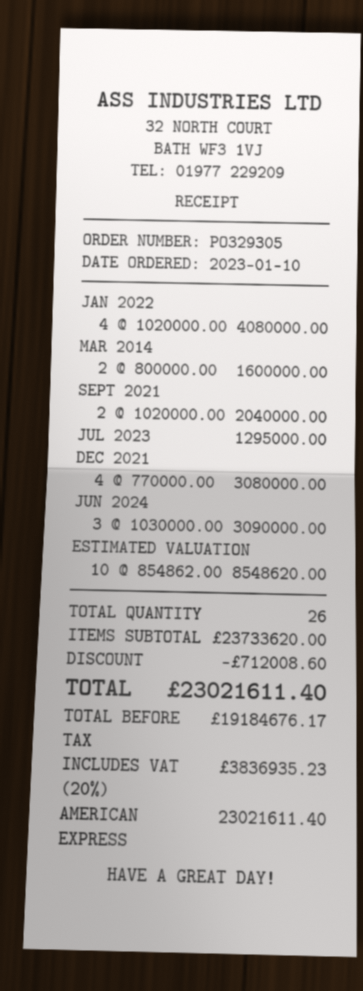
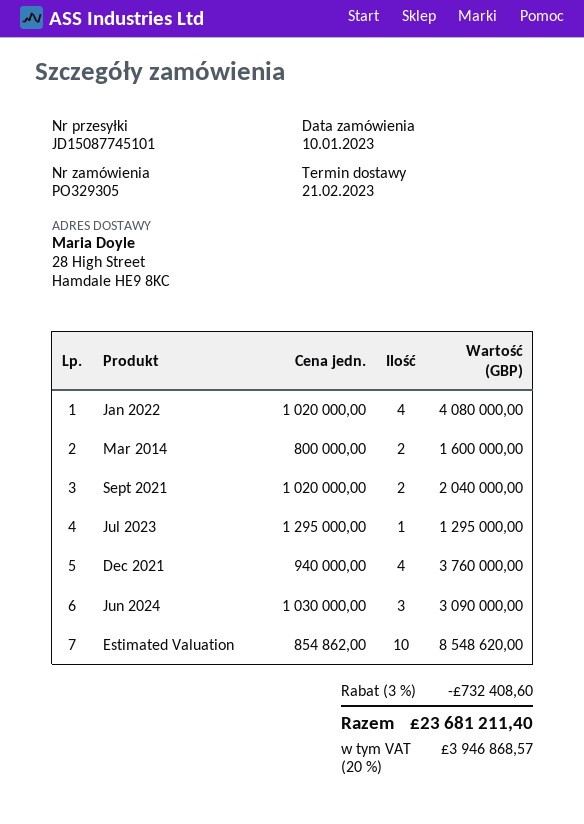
DEC 2021: 4 x 770000.00 = 3080000.00 -> 4 x 940000.00 = 3760000.00
discount: 712008.60 -> 732408.60
tax: 20% = 3836935.23 -> 20% = 3946868.57
total: 23021611.40 -> 23681211.40

